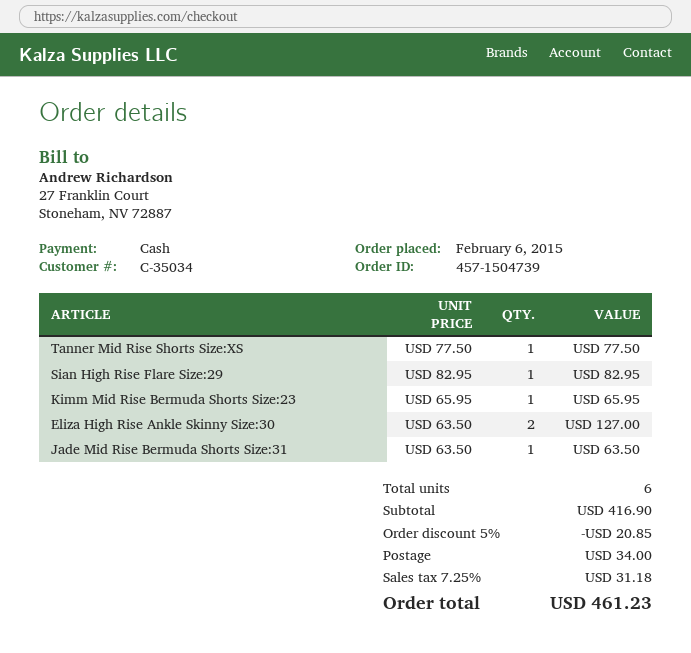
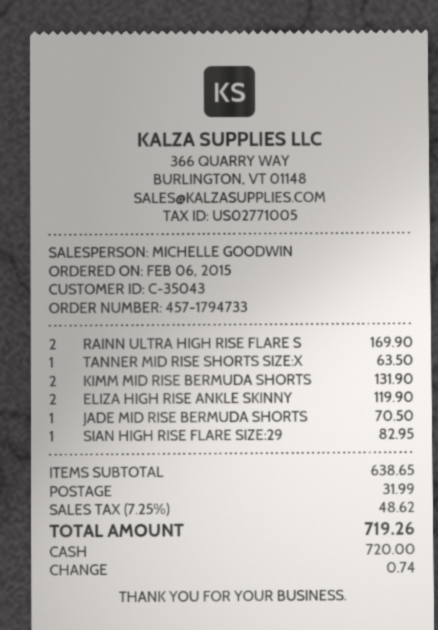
order number: 457-1504739 -> 457-1794733
customer number: C-35034 -> C-35043
Tanner Mid Rise Shorts Size:XS: 1 for 77.50 -> 1 for 63.50
Kimm Mid Rise Bermuda Shorts Size:23: 1 for 65.95 -> 2 for 131.90
Eliza High Rise Ankle Skinny Size:30: 2 for 127.00 -> 2 for 119.90
Jade Mid Rise Bermuda Shorts Size:31: 1 for 63.50 -> 1 for 70.50
RAINN ULTRA HIGH RISE FLARE S: none -> 2 for 169.90
subtotal: 416.90 -> 638.65
discount: 5% = 20.85 -> none
shipping: 34.00 -> 31.99
tax: 7.25% = 31.18 -> 7.25% = 48.62
total: 461.23 -> 719.26

